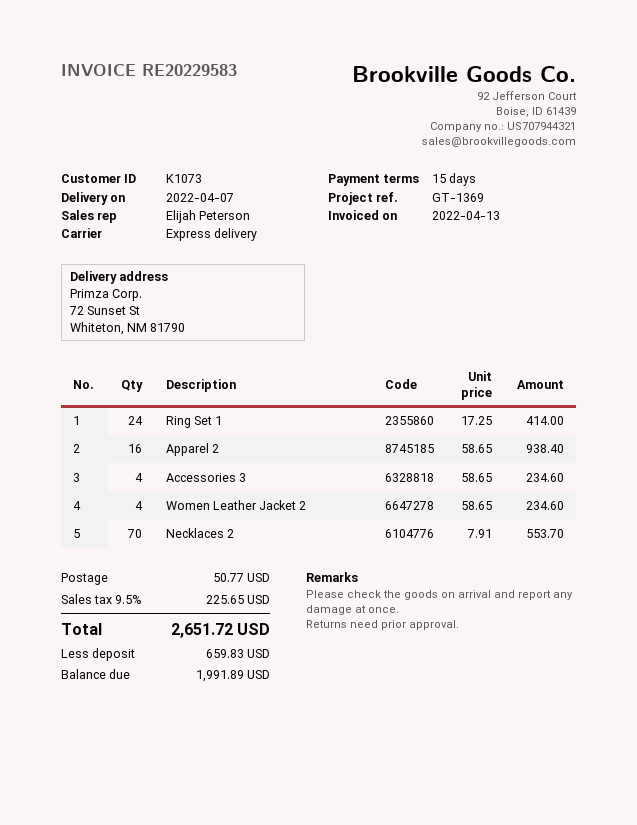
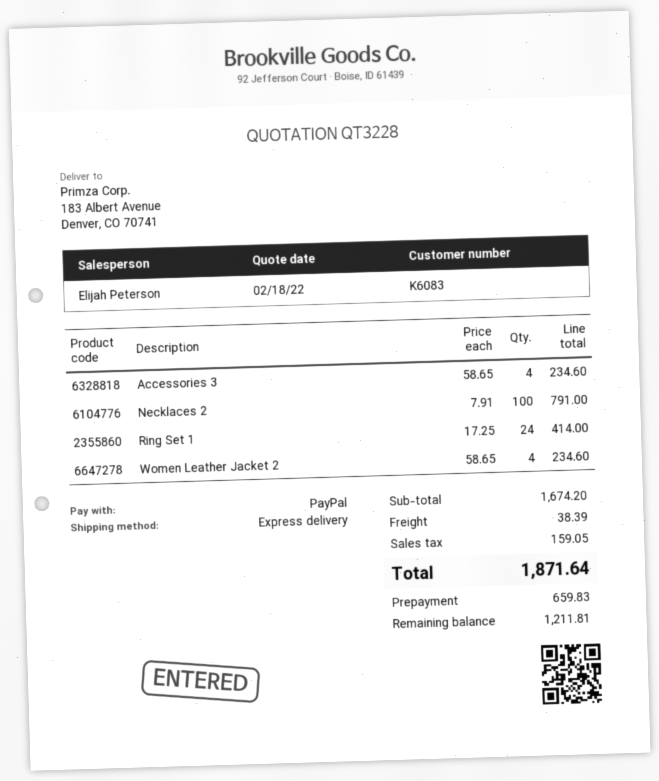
customer number: K1073 -> K6083
ship to: 72 Sunset St, Whiteton, NM 81790 -> 183 Albert Avenue, Denver, CO 70741
Apparel 2: 16 x 58.65 = 938.40 -> none
Necklaces 2: 70 x 7.91 = 553.70 -> 100 x 7.91 = 791.00
shipping: 50.77 -> 38.39
tax: 225.65 -> 159.05
total: 2651.72 -> 1871.64
balance: 1991.89 -> 1211.81

